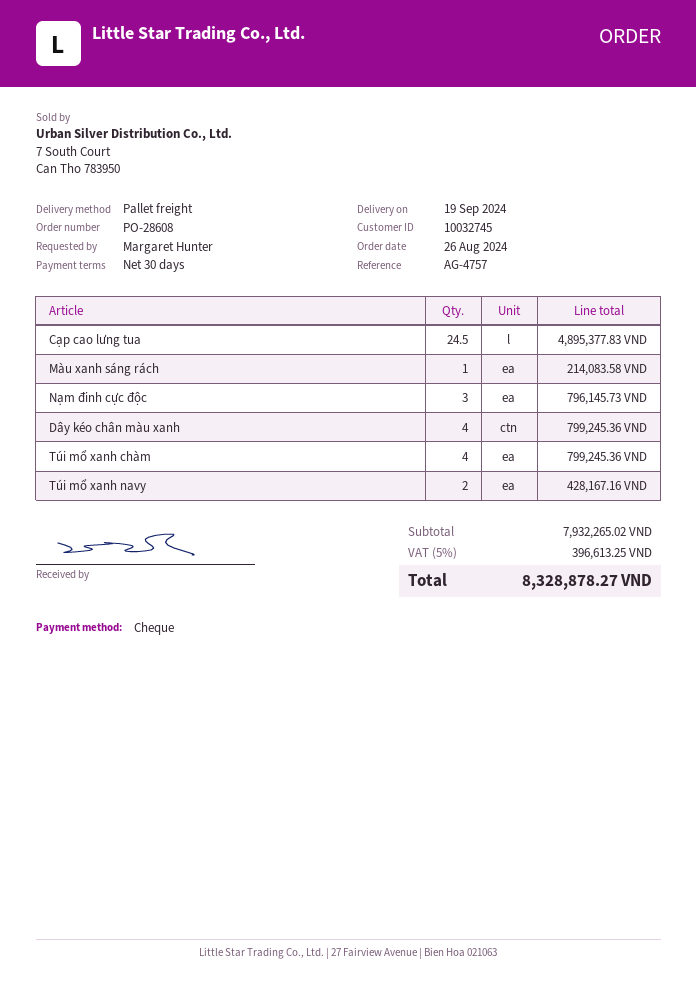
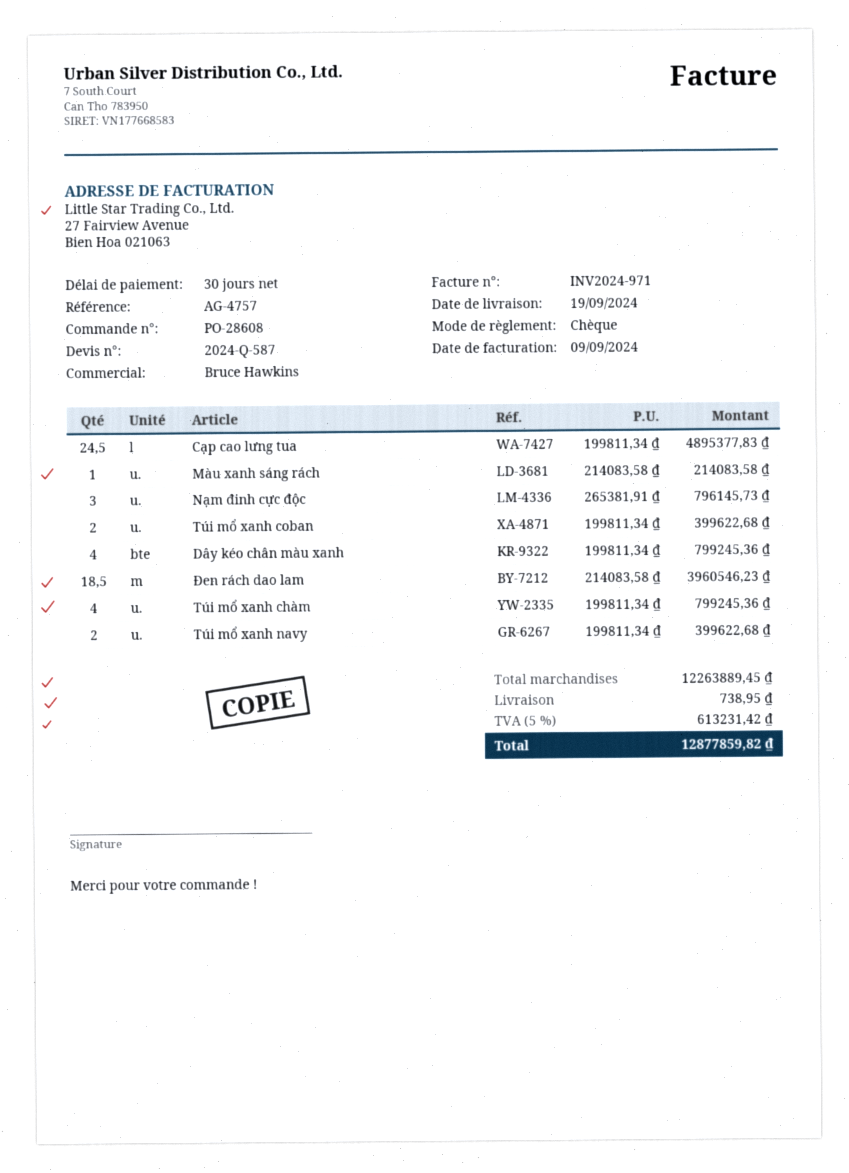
Túi mổ xanh navy: 2 for 428167.16 -> 2 for 399622.68
Túi mổ xanh coban: none -> 2 for 399622.68
Đen rách dao lam: none -> 18.5 for 3960546.23
subtotal: 7932265.02 -> 12263889.45
shipping: none -> 738.95
tax: 5% = 396613.25 -> 5% = 613231.42
total: 8328878.27 -> 12877859.82

